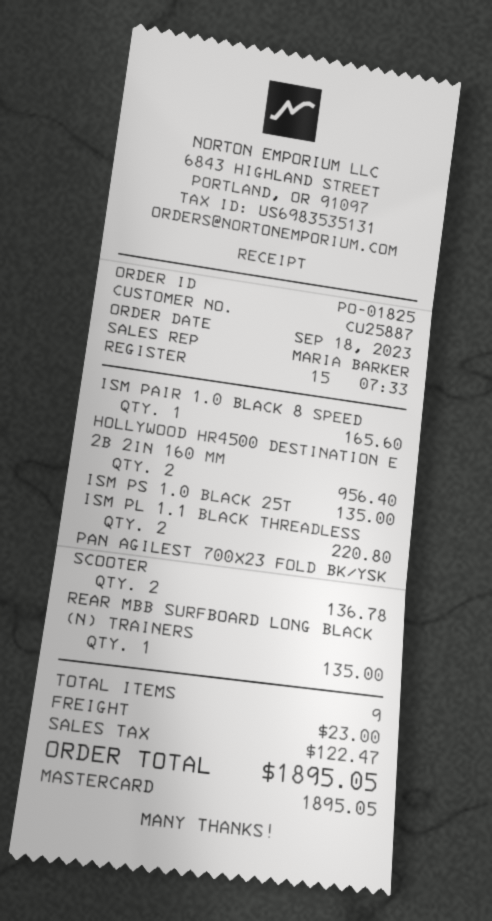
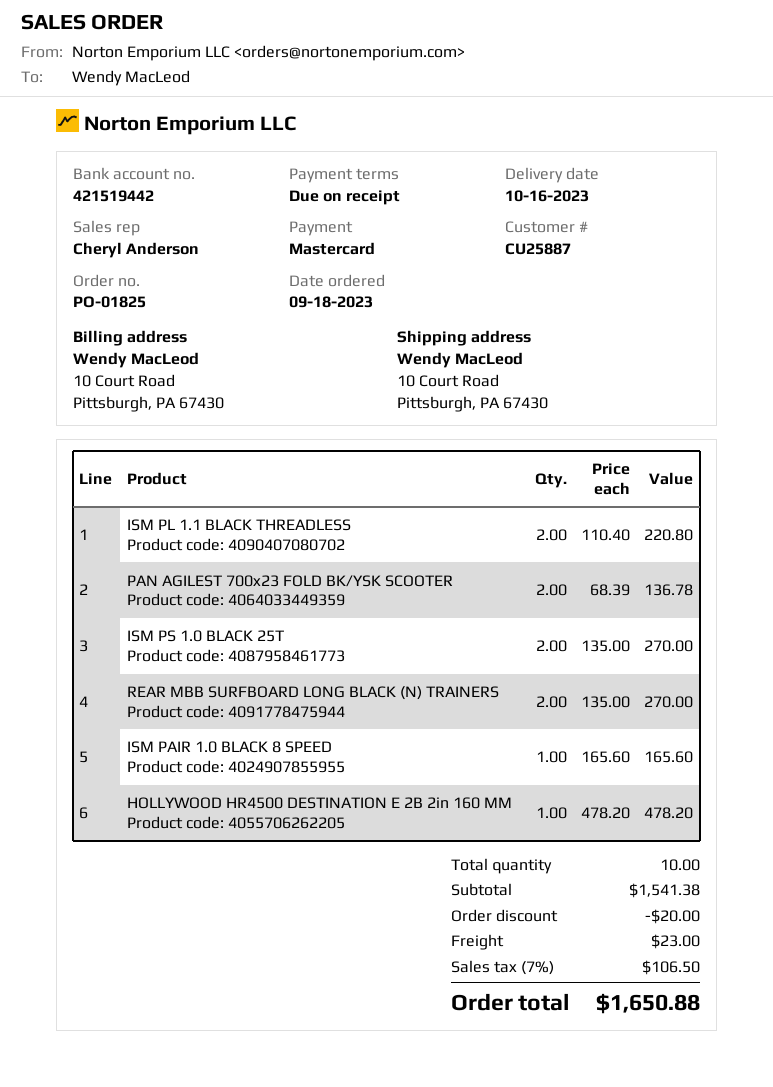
sales rep: MARIA BARKER -> Cheryl Anderson
HOLLYWOOD HR4500 DESTINATION E 2B 2IN 160 MM: 2 for 956.40 -> 1 for 478.20
ISM PS 1.0 BLACK 25T: 1 for 135.00 -> 2 for 270.00
REAR MBB SURFBOARD LONG BLACK (N) TRAINERS: 1 for 135.00 -> 2 for 270.00
total quantity: 9 -> 10
discount: none -> 20.00
tax: 122.47 -> 106.50
total: 1895.05 -> 1650.88

